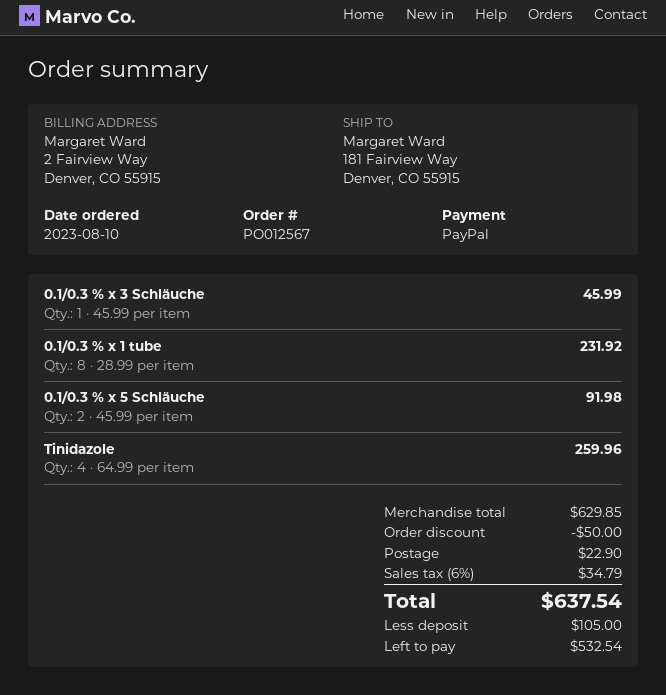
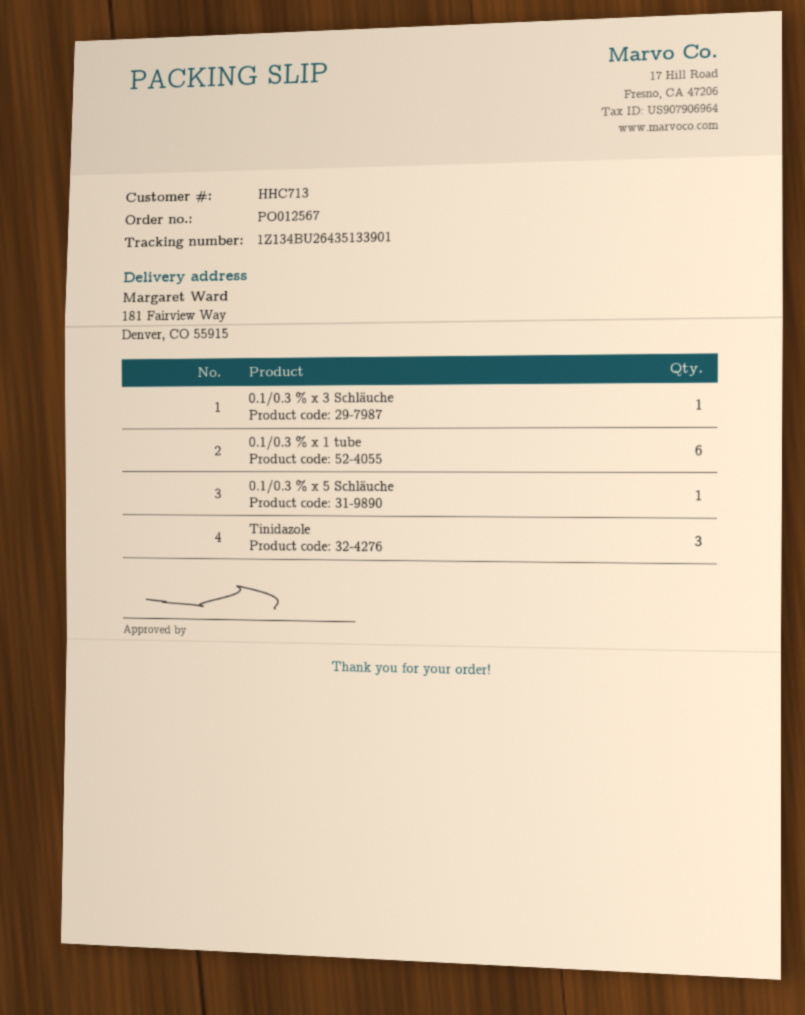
0.1/0.3 % x 1 tube: 8 -> 6
0.1/0.3 % x 5 Schläuche: 2 -> 1
Tinidazole: 4 -> 3

